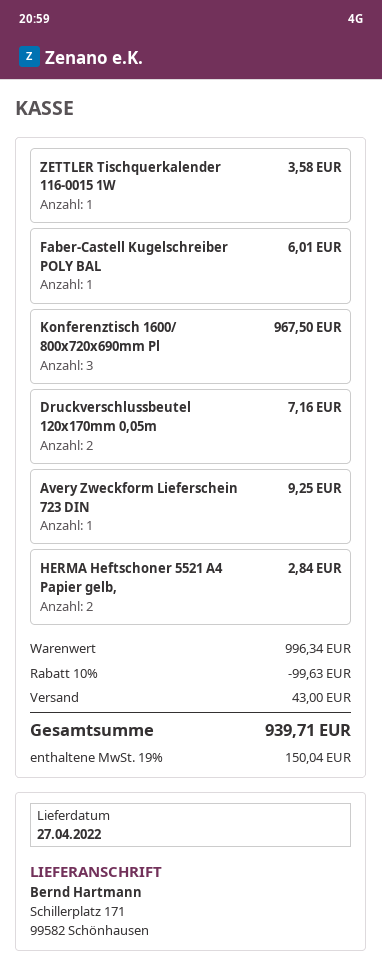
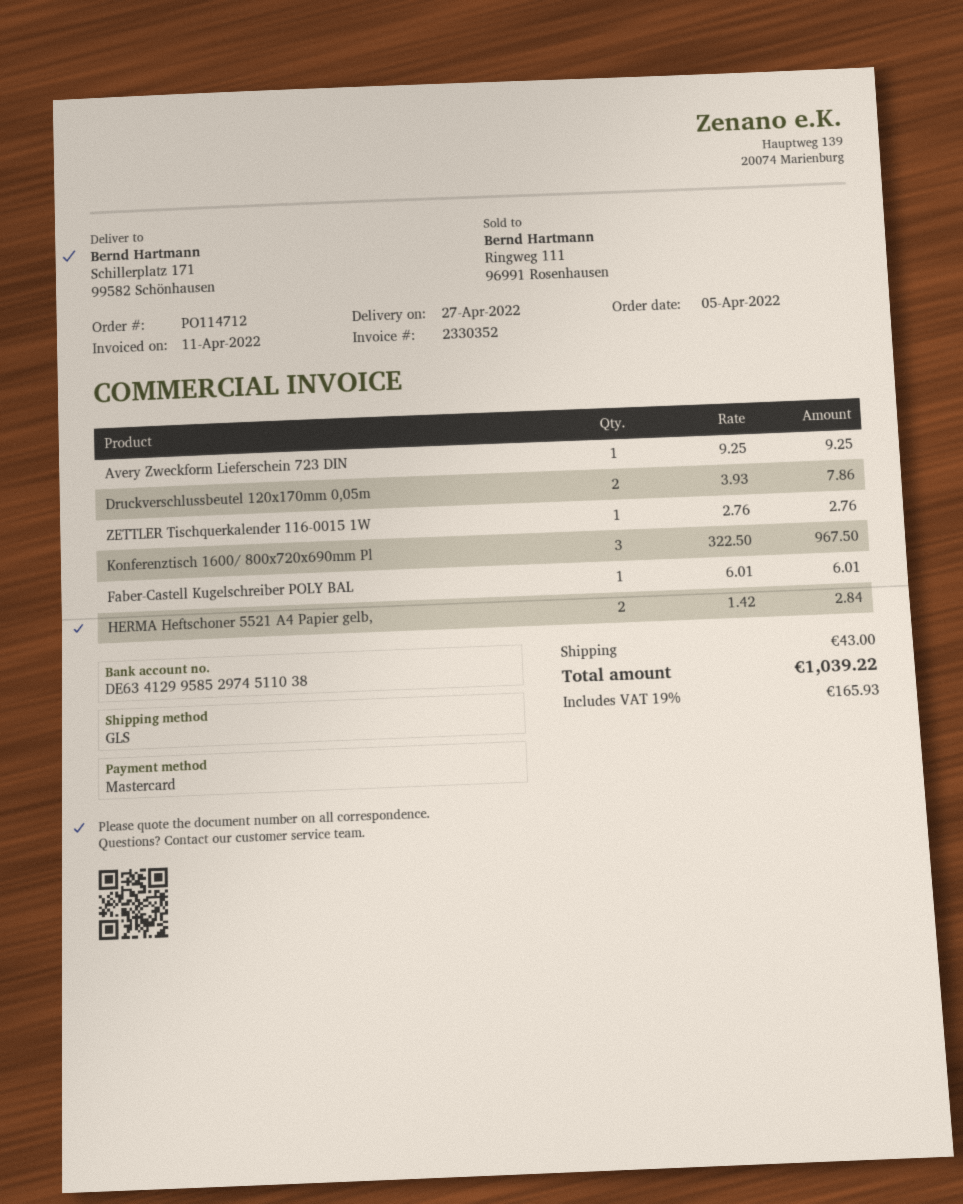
ZETTLER Tischquerkalender 116-0015 1W: 1 for 3.58 -> 1 for 2.76
Druckverschlussbeutel 120x170mm 0,05m: 2 for 7.16 -> 2 for 7.86
discount: 10% = 99.63 -> none
tax: 19% = 150.04 -> 19% = 165.93
total: 939.71 -> 1039.22

